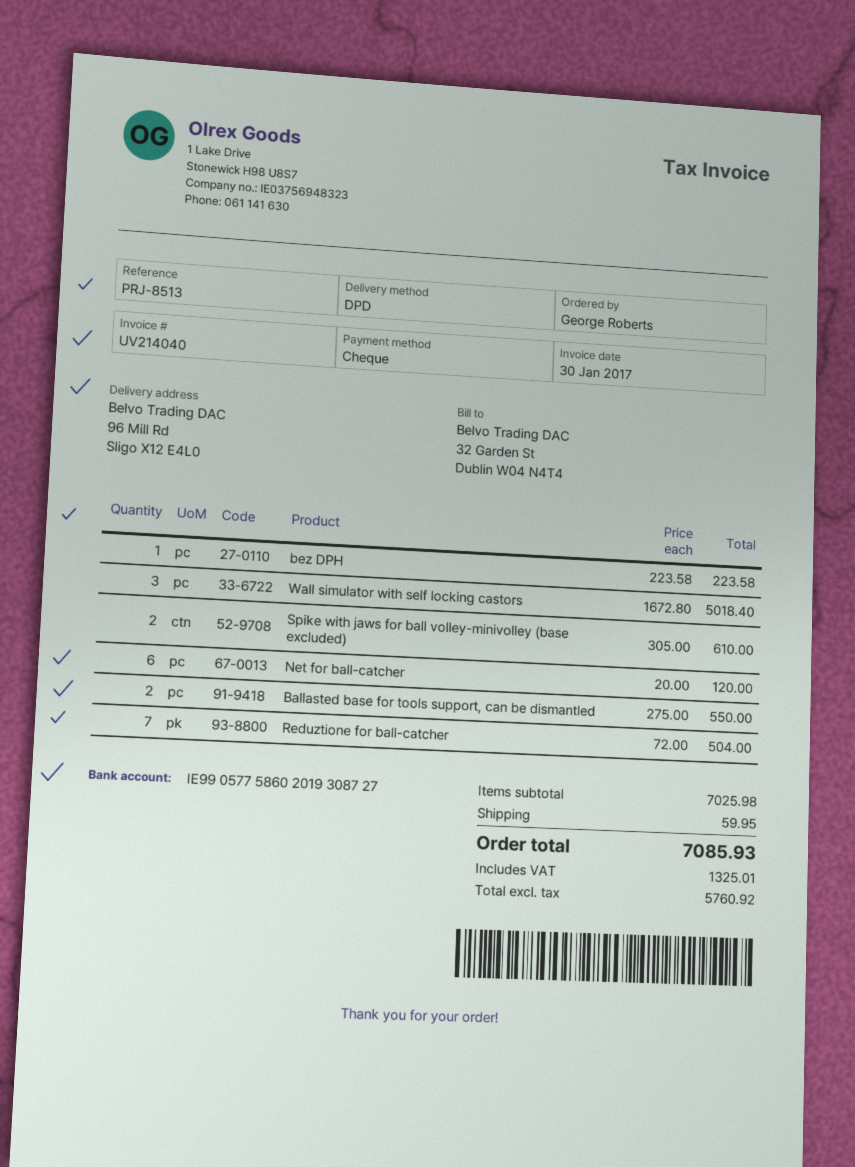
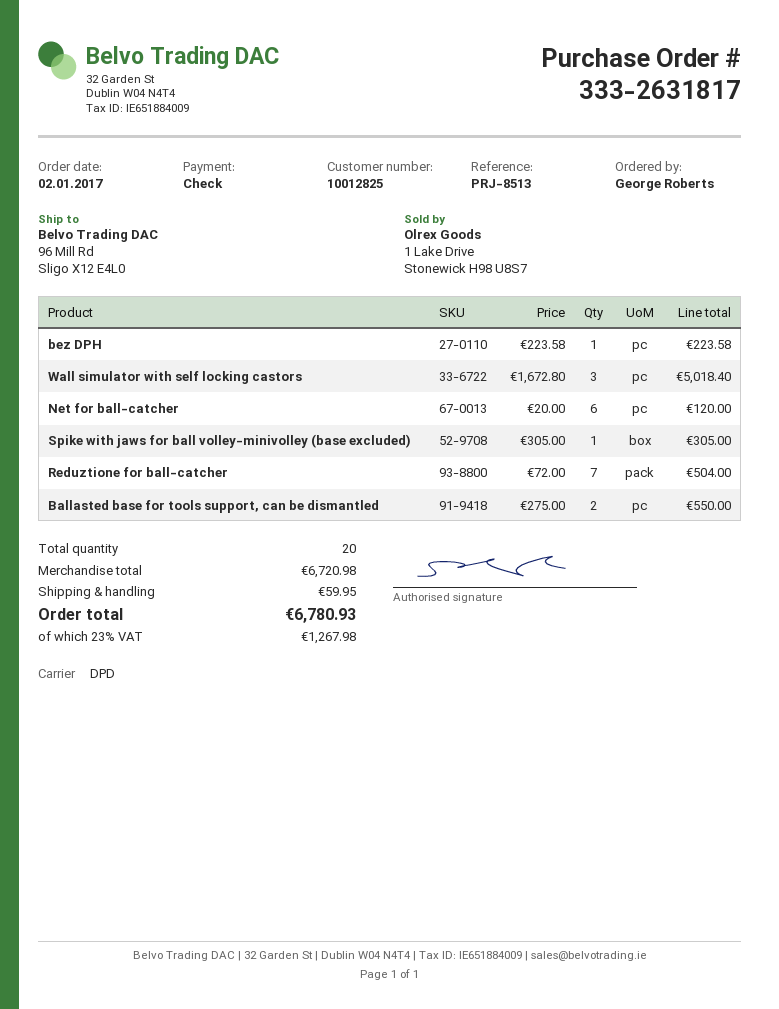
Spike with jaws for ball volley-minivolley (base excluded): 2 x 305.00 = 610.00 -> 1 x 305.00 = 305.00
subtotal: 7025.98 -> 6720.98
tax: 1325.01 -> 1267.98
total: 7085.93 -> 6780.93

